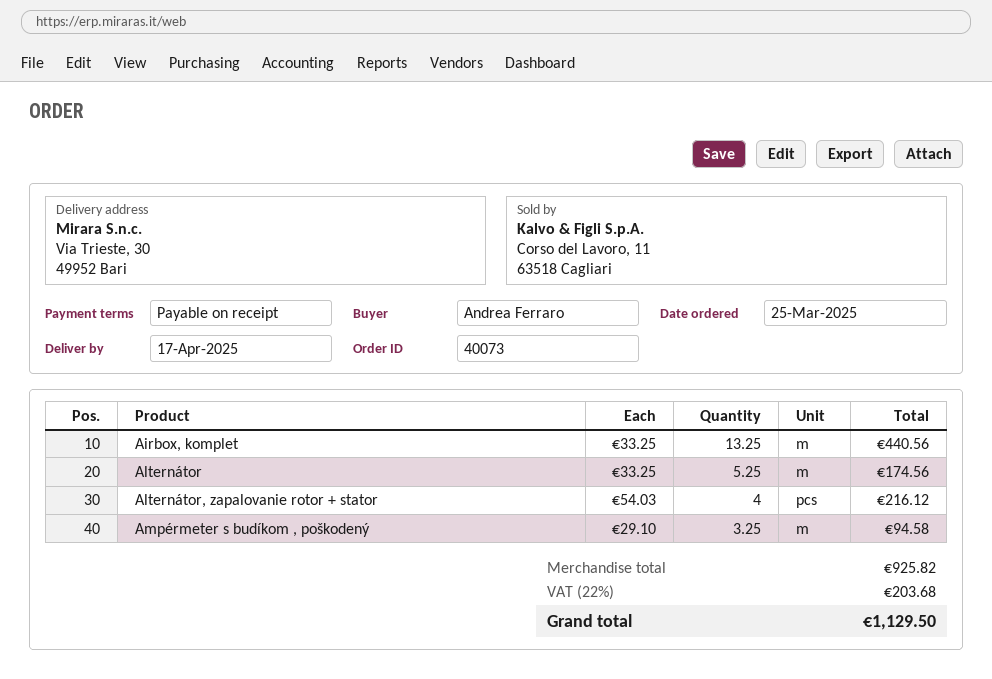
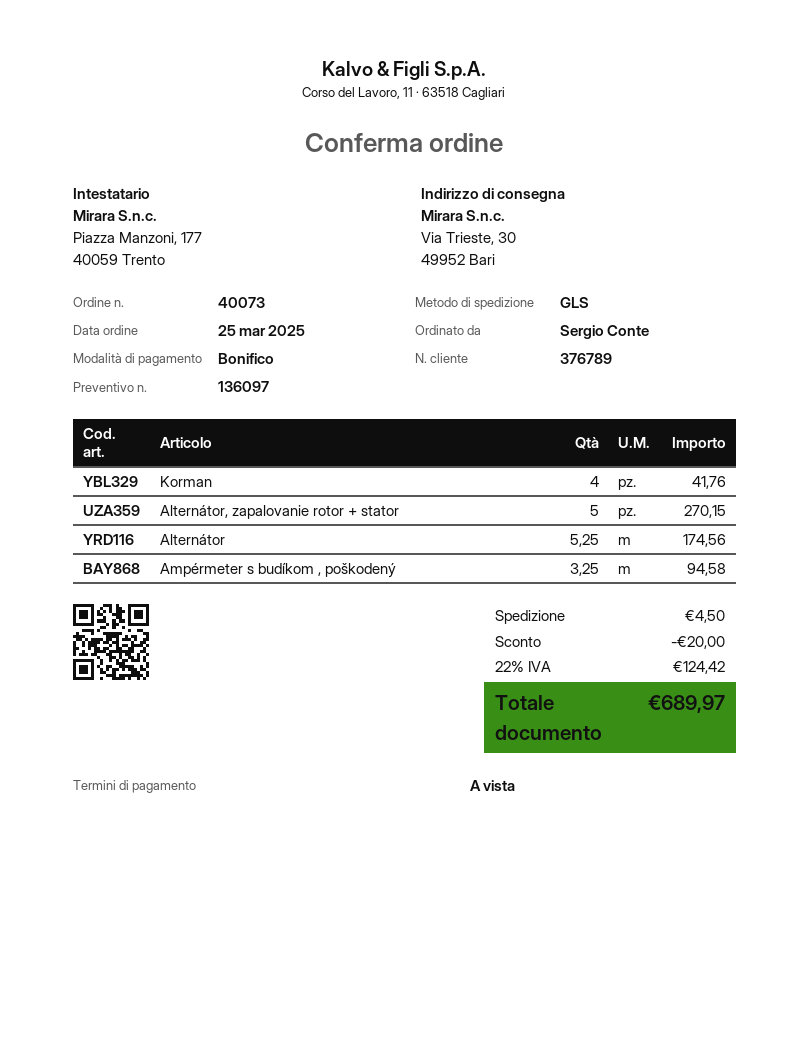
ordered by: Andrea Ferraro -> Sergio Conte
Airbox, komplet: 13.25 for 440.56 -> none
Alternátor, zapalovanie rotor + stator: 4 for 216.12 -> 5 for 270.15
Korman: none -> 4 for 41.76
discount: none -> 20.00
shipping: none -> 4.50
tax: 22% = 203.68 -> 22% = 124.42
total: 1129.50 -> 689.97

